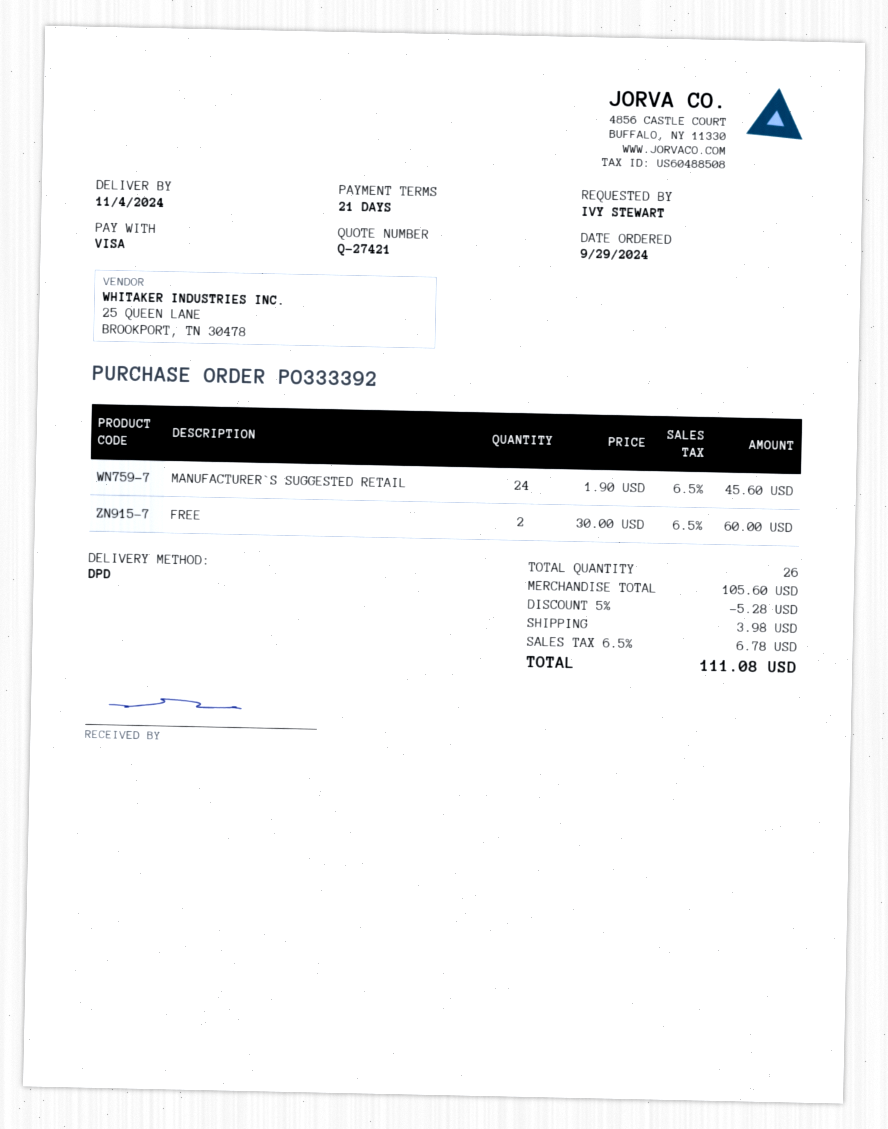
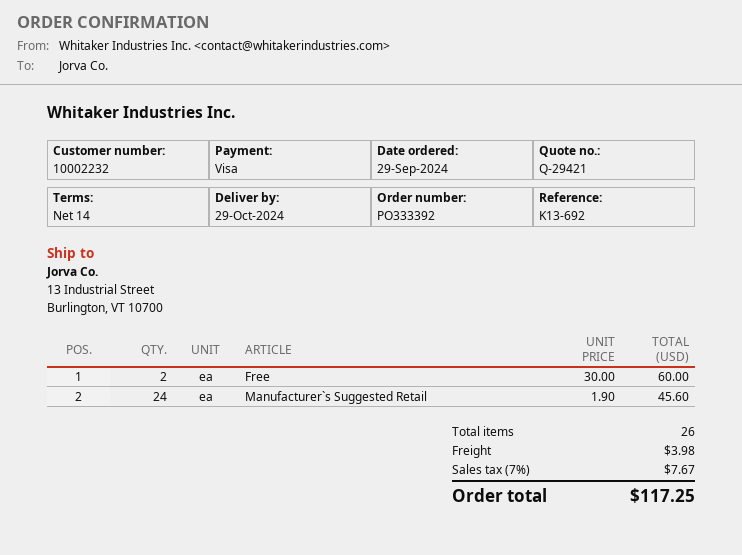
quote number: Q-27421 -> Q-29421
delivery date: 2024-11-04 -> 2024-10-29
payment terms: 21 days -> 14 days
discount: 5% = 5.28 -> none
tax: 6.5% = 6.78 -> 7% = 7.67
total: 111.08 -> 117.25

